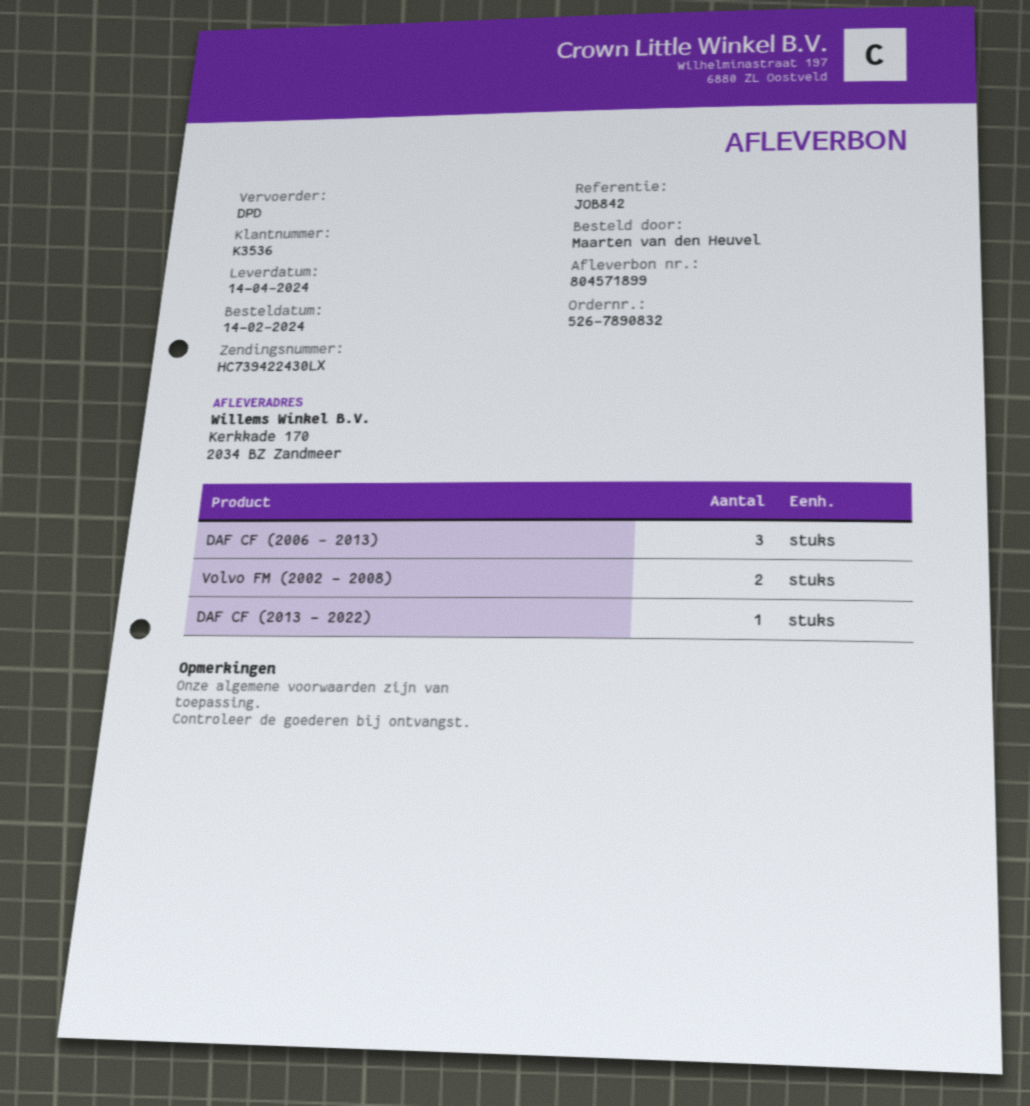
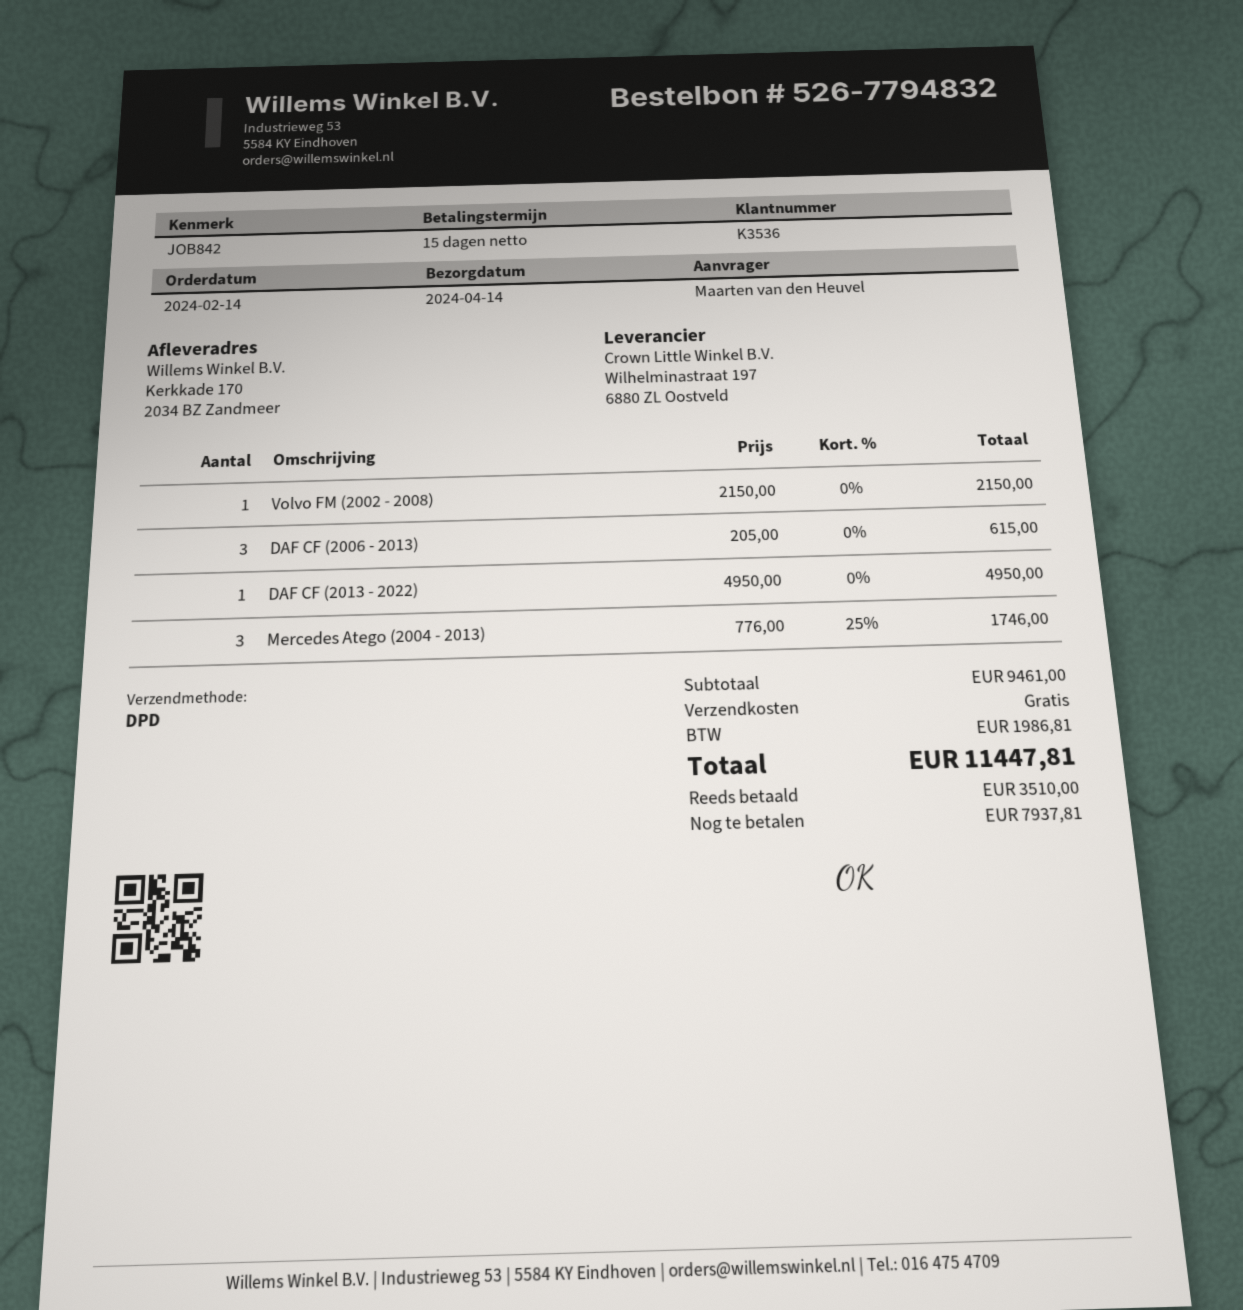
order number: 526-7890832 -> 526-7794832
Volvo FM (2002 - 2008): 2 -> 1
Mercedes Atego (2004 - 2013): none -> 3

